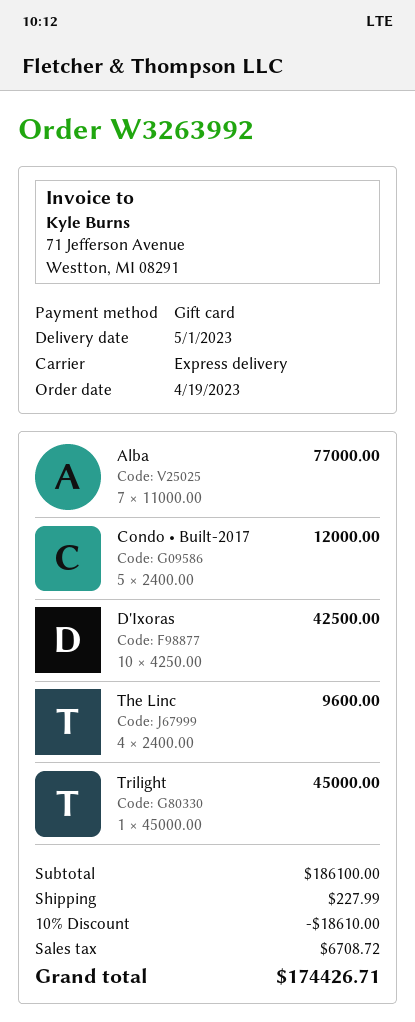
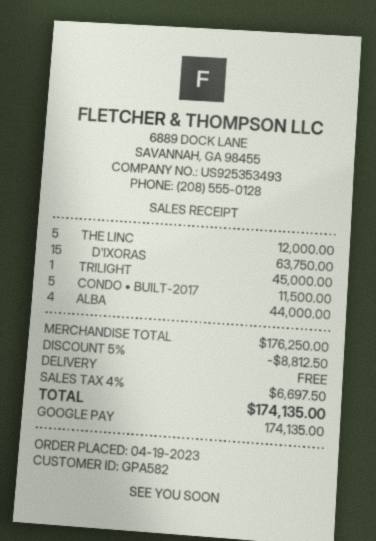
payment method: gift card -> Google Pay
Alba: 7 for 77000.00 -> 4 for 44000.00
Condo • Built-2017: 5 for 12000.00 -> 5 for 11500.00
D'Ixoras: 10 for 42500.00 -> 15 for 63750.00
The Linc: 4 for 9600.00 -> 5 for 12000.00
subtotal: 186100.00 -> 176250.00
discount: 10% = 18610.00 -> 5% = 8812.50
shipping: 227.99 -> 0.00
tax: 6708.72 -> 6697.50
total: 174426.71 -> 174135.00

